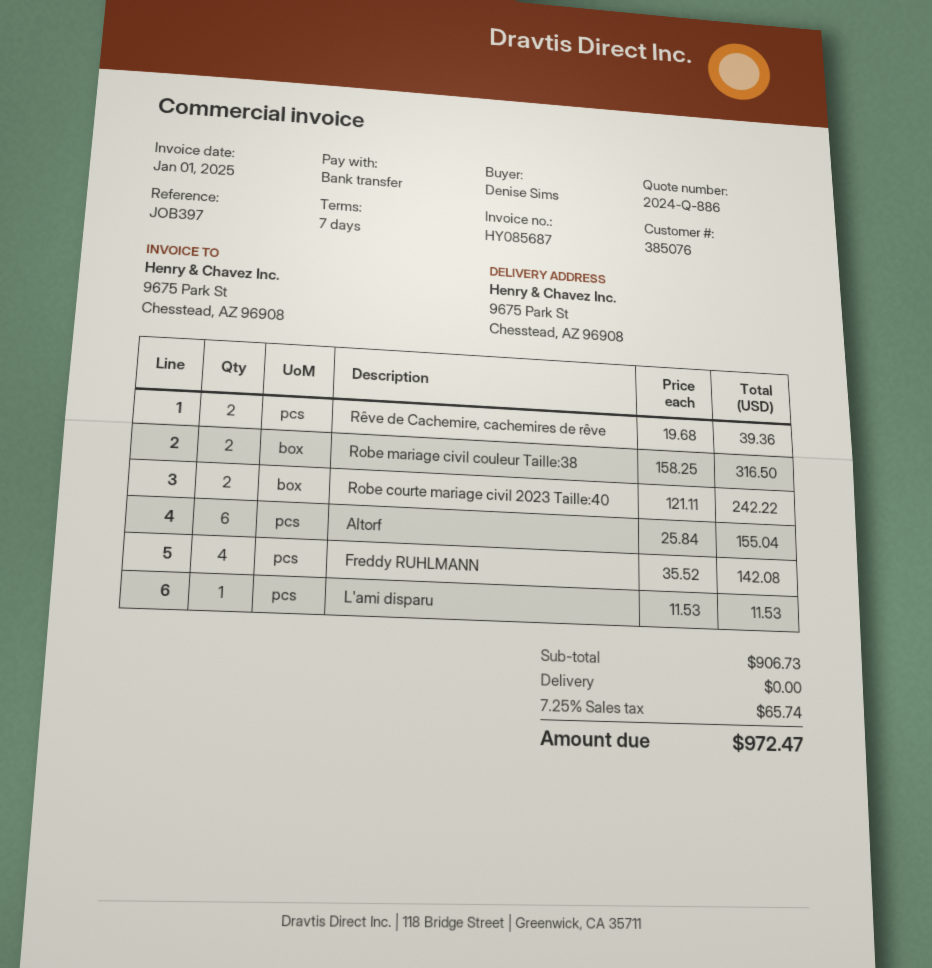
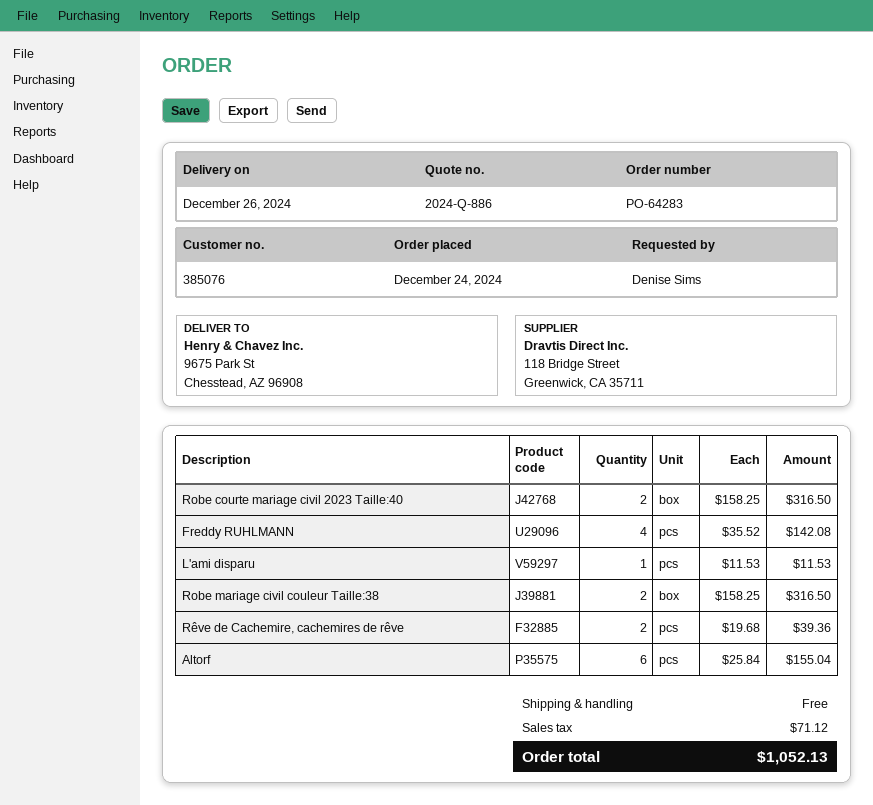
Robe courte mariage civil 2023 Taille:40: 2 x 121.11 = 242.22 -> 2 x 158.25 = 316.50
tax: 65.74 -> 71.12
total: 972.47 -> 1052.13

